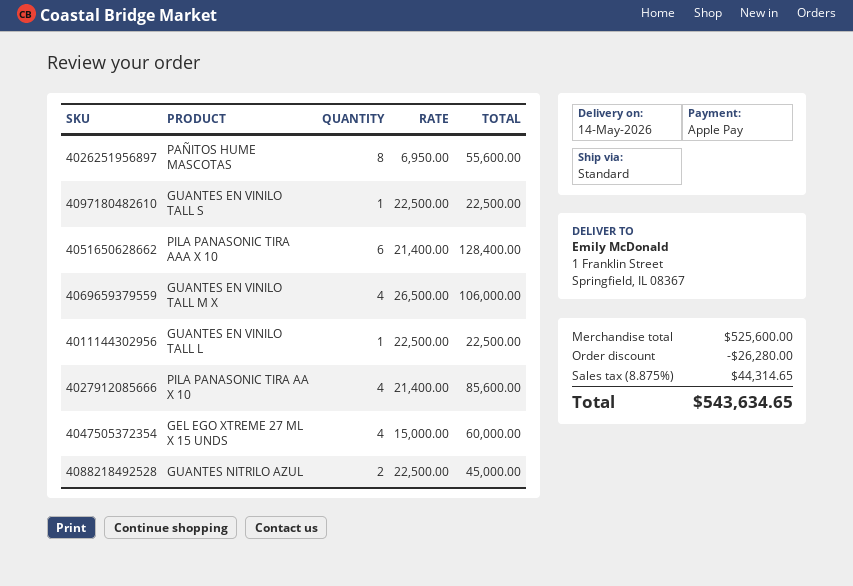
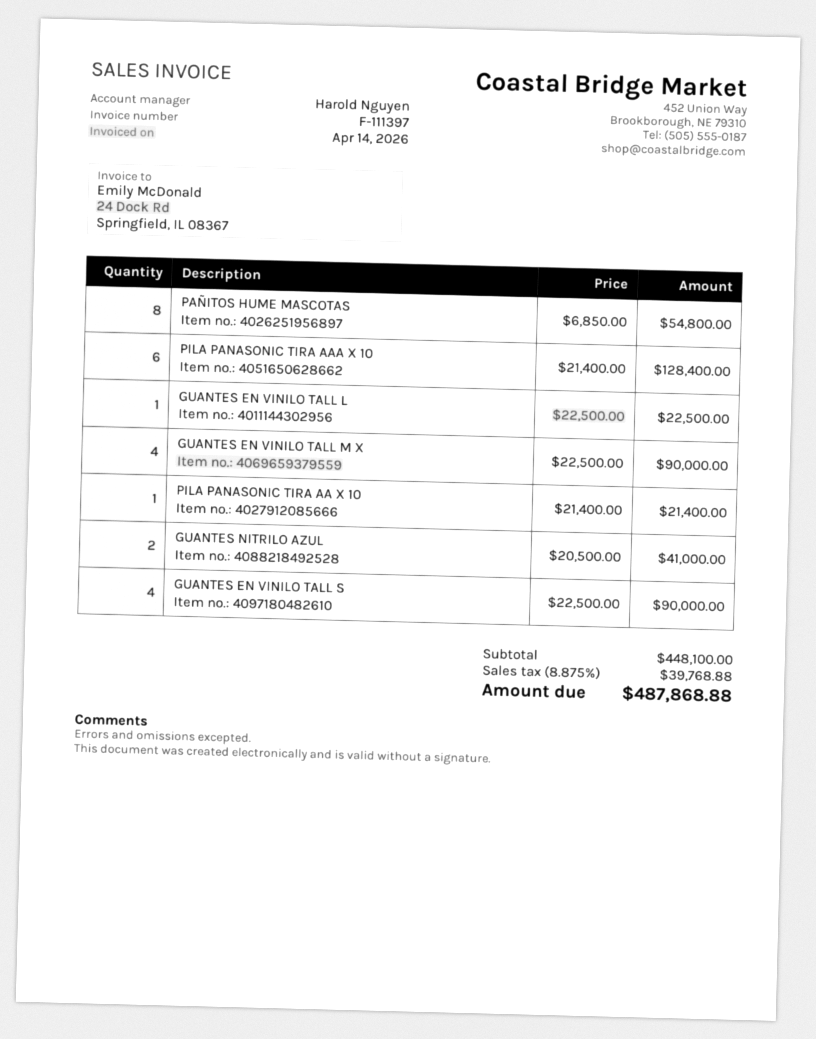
PAÑITOS HUME MASCOTAS: 8 x 6950.00 = 55600.00 -> 8 x 6850.00 = 54800.00
GUANTES EN VINILO TALL S: 1 x 22500.00 = 22500.00 -> 4 x 22500.00 = 90000.00
GUANTES EN VINILO TALL M X: 4 x 26500.00 = 106000.00 -> 4 x 22500.00 = 90000.00
PILA PANASONIC TIRA AA X 10: 4 x 21400.00 = 85600.00 -> 1 x 21400.00 = 21400.00
GEL EGO XTREME 27 ML X 15 UNDS: 4 x 15000.00 = 60000.00 -> none
GUANTES NITRILO AZUL: 2 x 22500.00 = 45000.00 -> 2 x 20500.00 = 41000.00
subtotal: 525600.00 -> 448100.00
discount: 26280.00 -> none
tax: 8.875% = 44314.65 -> 8.875% = 39768.88
total: 543634.65 -> 487868.88

